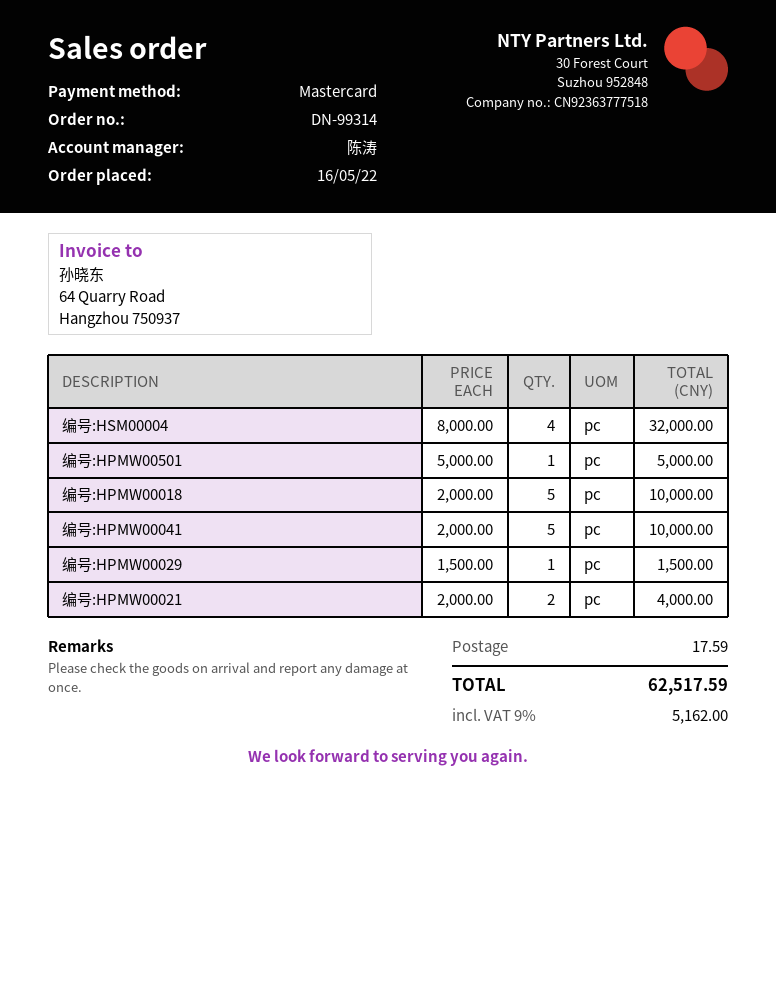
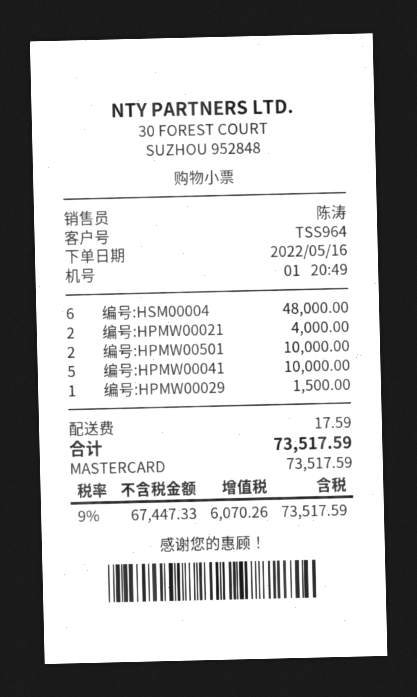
编号:HSM00004: 4 for 32000.00 -> 6 for 48000.00
编号:HPMW00501: 1 for 5000.00 -> 2 for 10000.00
编号:HPMW00018: 5 for 10000.00 -> none
tax: 9% = 5162.00 -> 9% = 6070.26
total: 62517.59 -> 73517.59

